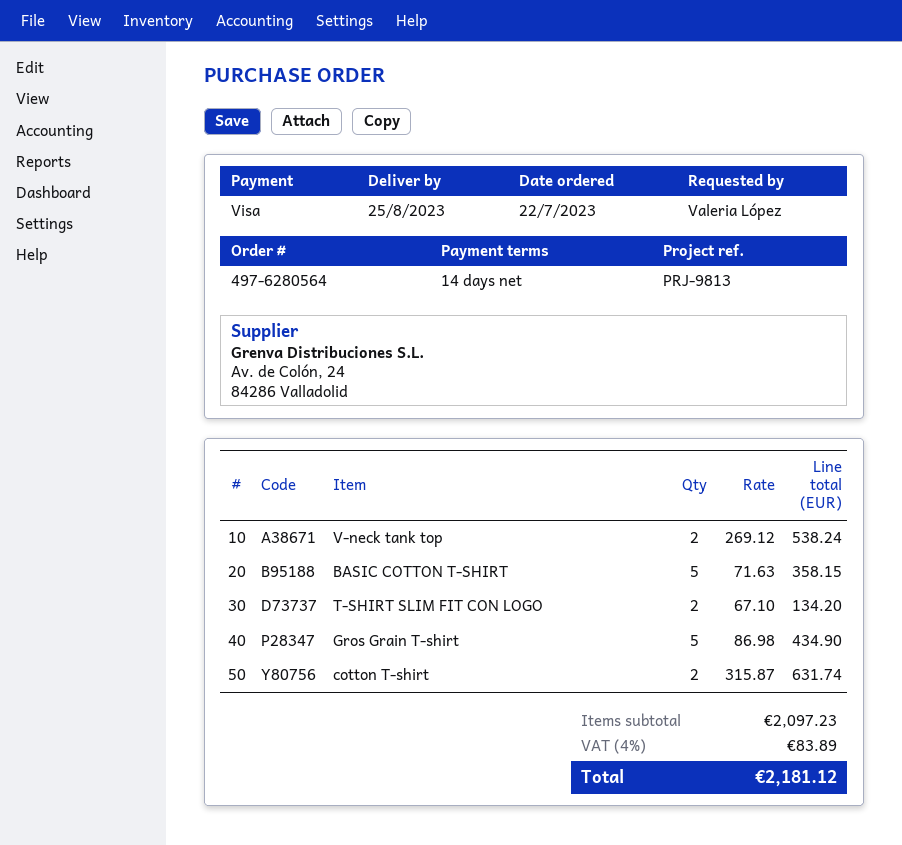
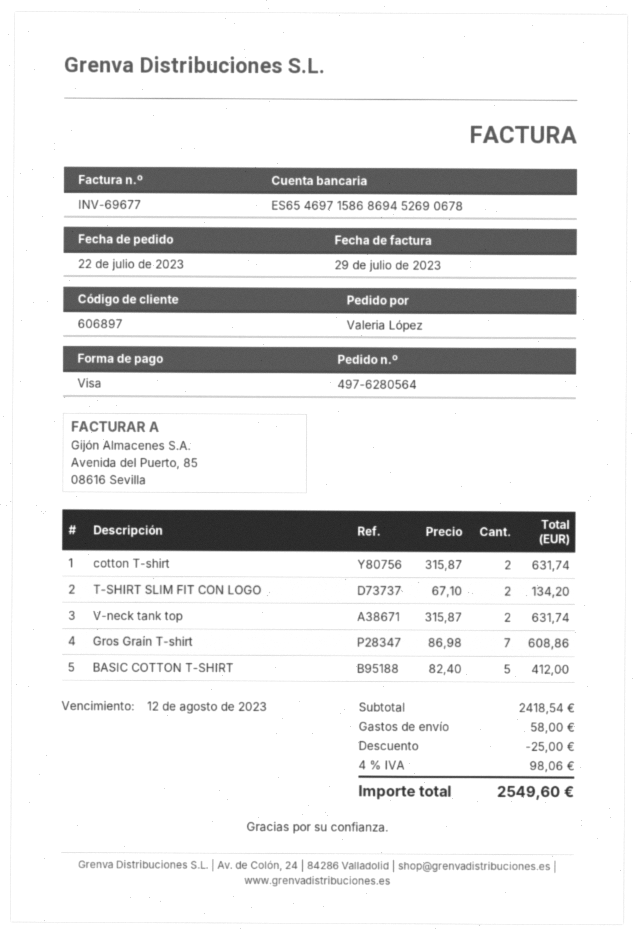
V-neck tank top: 2 x 269.12 = 538.24 -> 2 x 315.87 = 631.74
BASIC COTTON T-SHIRT: 5 x 71.63 = 358.15 -> 5 x 82.40 = 412.00
Gros Grain T-shirt: 5 x 86.98 = 434.90 -> 7 x 86.98 = 608.86
subtotal: 2097.23 -> 2418.54
discount: none -> 25.00
shipping: none -> 58.00
tax: 4% = 83.89 -> 4% = 98.06
total: 2181.12 -> 2549.60

